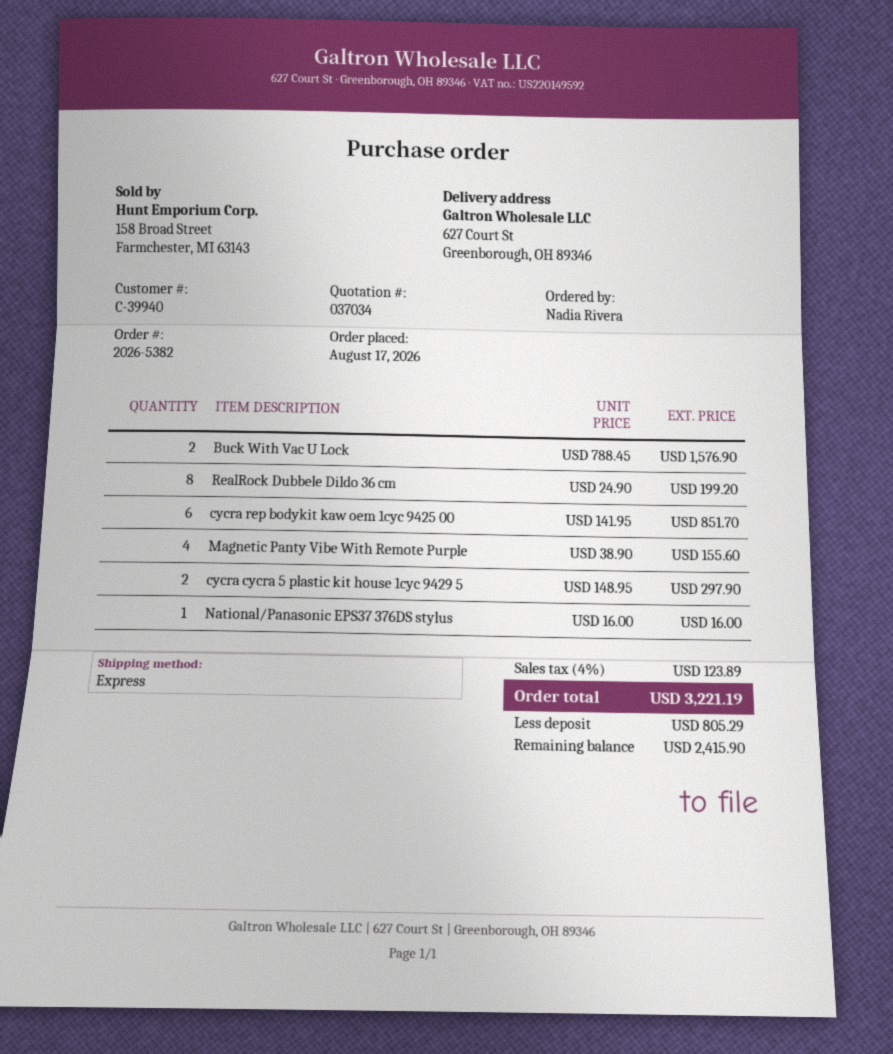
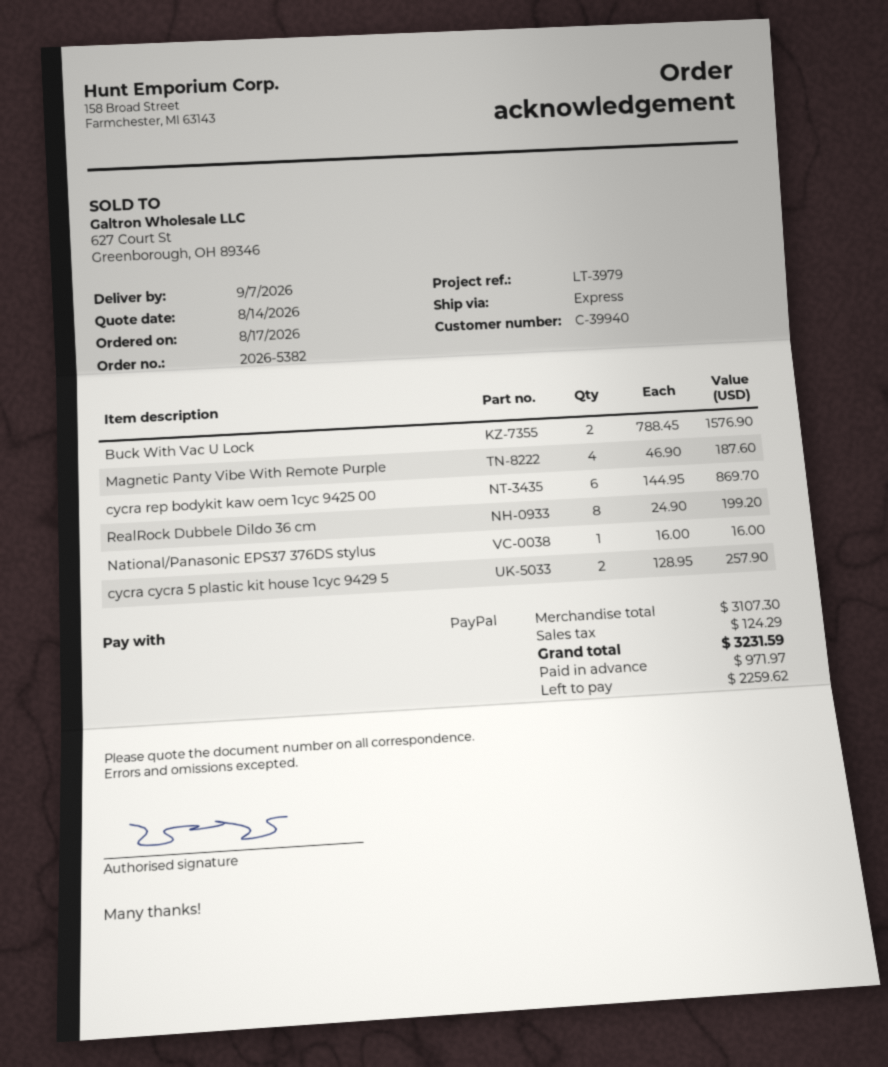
cycra rep bodykit kaw oem 1cyc 9425 00: 6 x 141.95 = 851.70 -> 6 x 144.95 = 869.70
Magnetic Panty Vibe With Remote Purple: 4 x 38.90 = 155.60 -> 4 x 46.90 = 187.60
cycra cycra 5 plastic kit house 1cyc 9429 5: 2 x 148.95 = 297.90 -> 2 x 128.95 = 257.90
tax: 123.89 -> 124.29
total: 3221.19 -> 3231.59
deposit: 805.29 -> 971.97
balance: 2415.90 -> 2259.62

